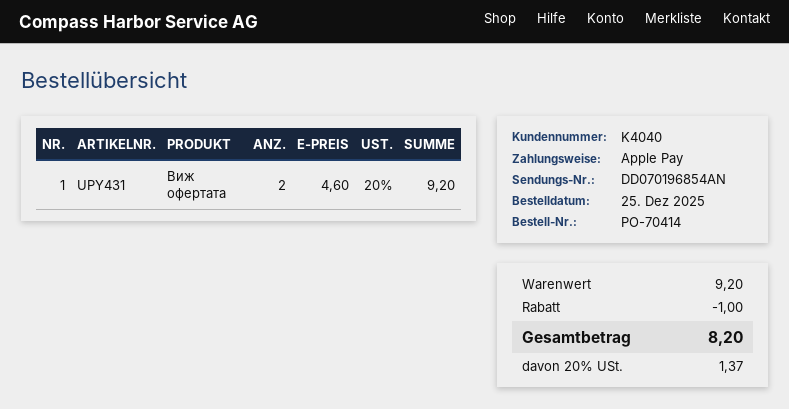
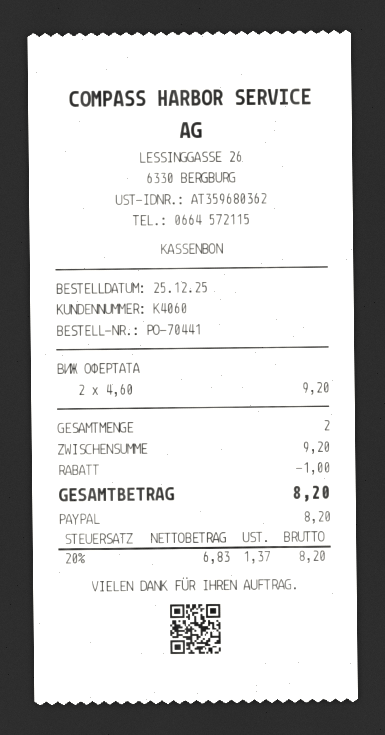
order number: PO-70414 -> PO-70441
customer number: K4040 -> K4060
payment method: Apple Pay -> PayPal

